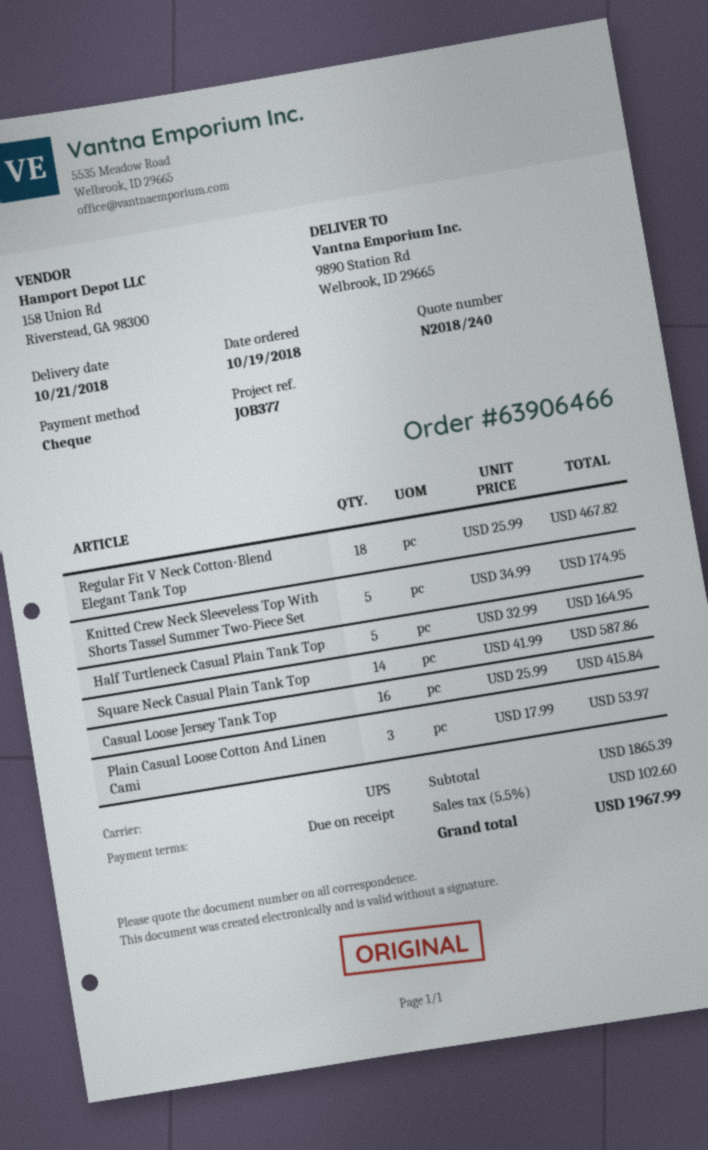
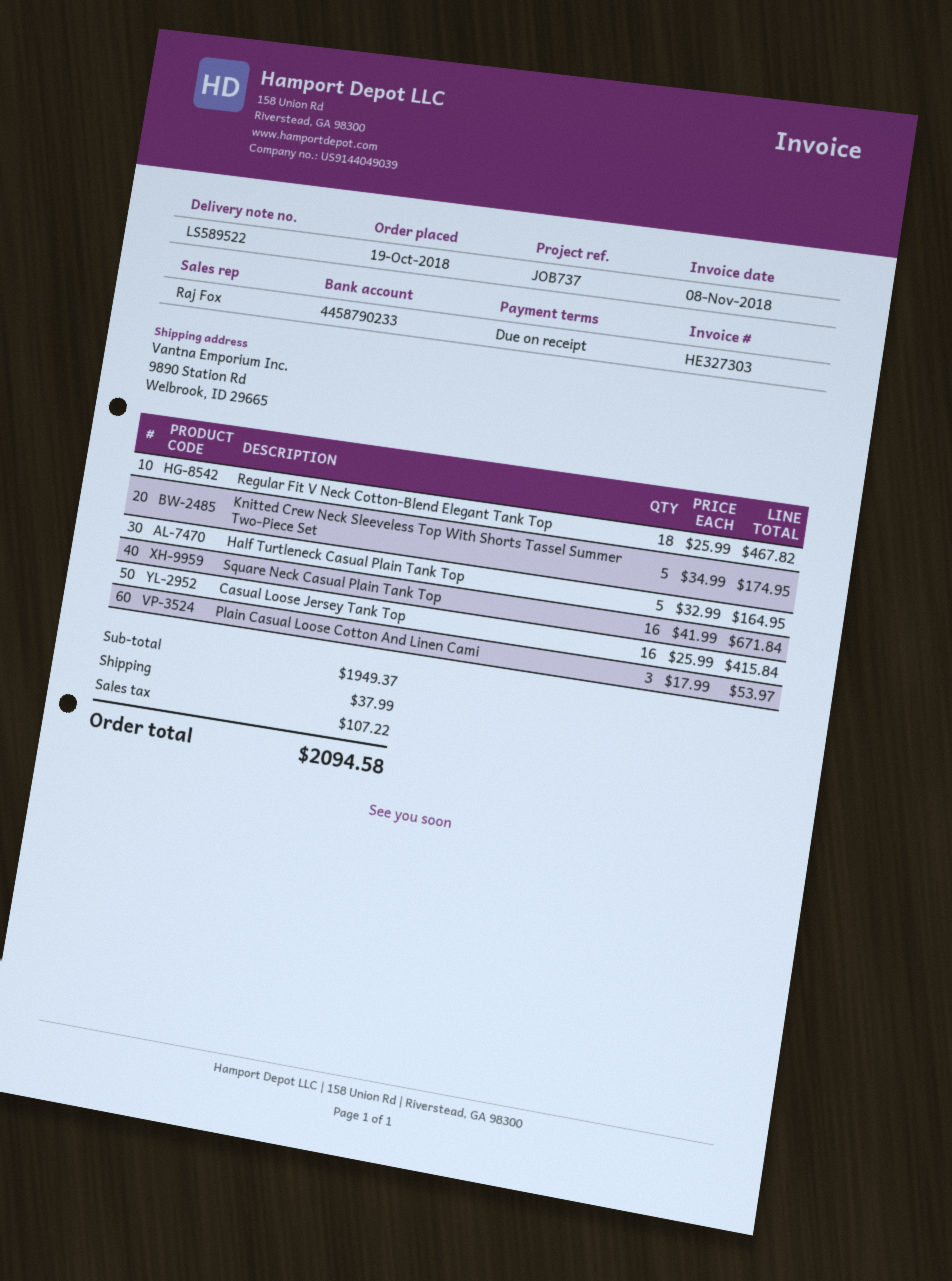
reference: JOB377 -> JOB737
Square Neck Casual Plain Tank Top: 14 x 41.99 = 587.86 -> 16 x 41.99 = 671.84
subtotal: 1865.39 -> 1949.37
shipping: none -> 37.99
tax: 102.60 -> 107.22
total: 1967.99 -> 2094.58

